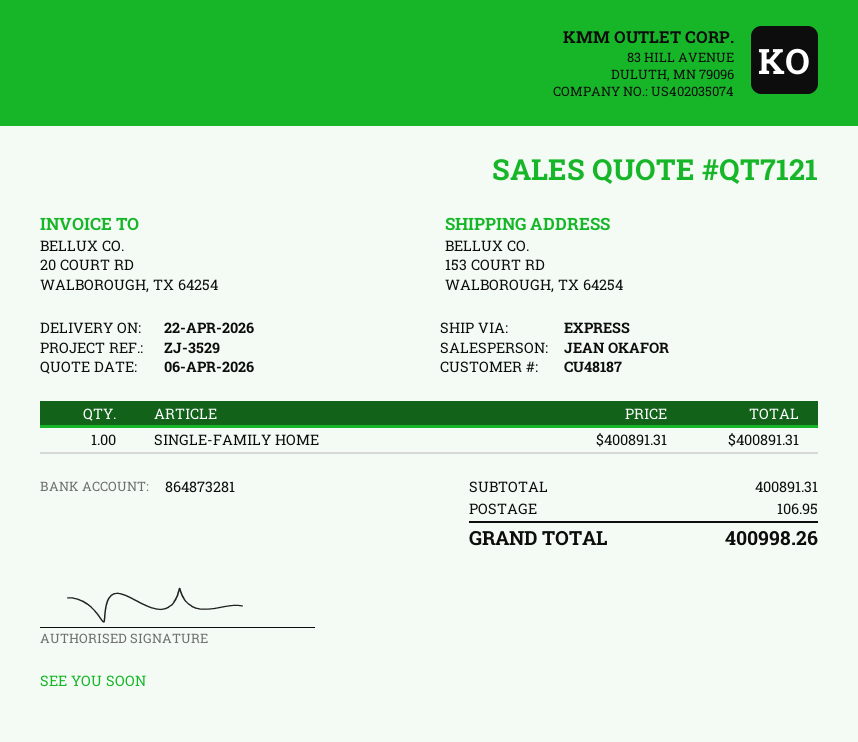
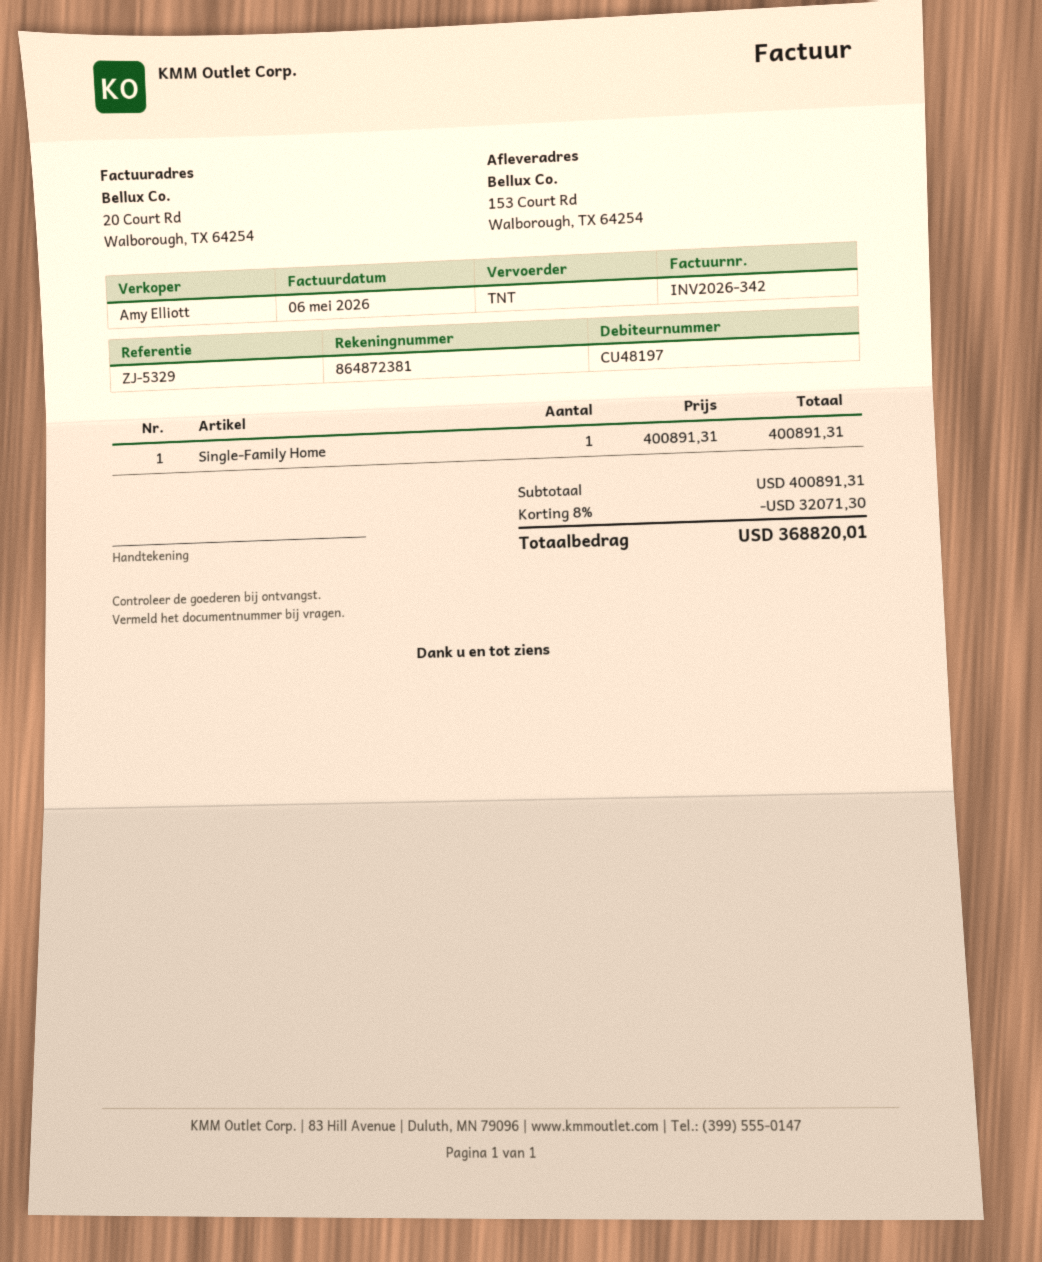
customer number: CU48187 -> CU48197
reference: ZJ-3529 -> ZJ-5329
sales rep: JEAN OKAFOR -> Amy Elliott
bank account: 864873281 -> 864872381
shipping method: express -> TNT
discount: none -> 8% = 32071.30
shipping: 106.95 -> none
total: 400998.26 -> 368820.01

